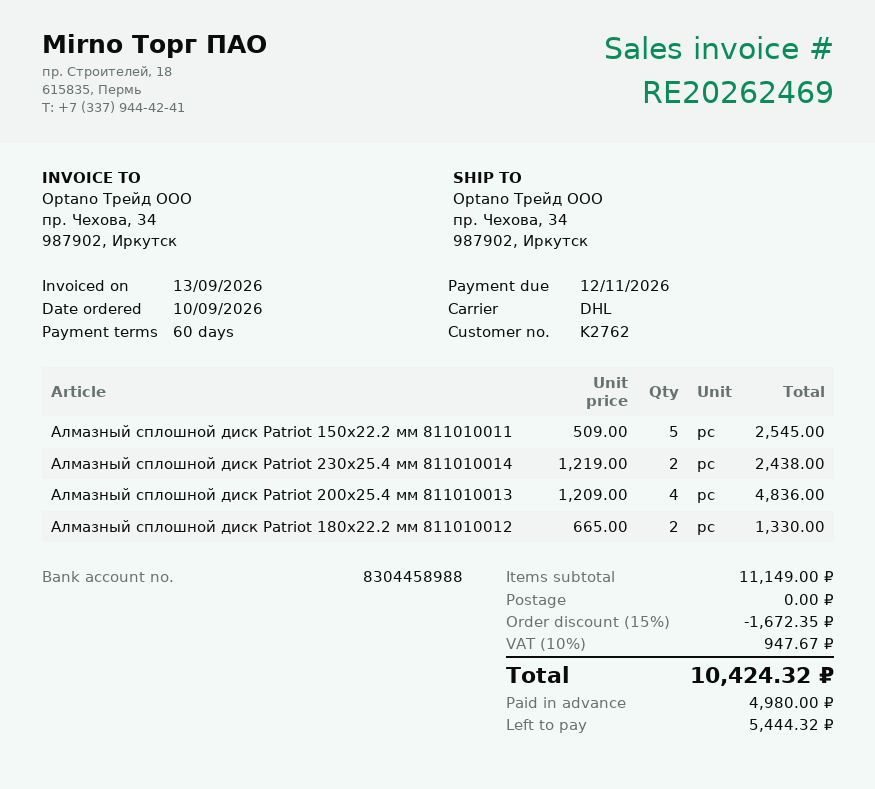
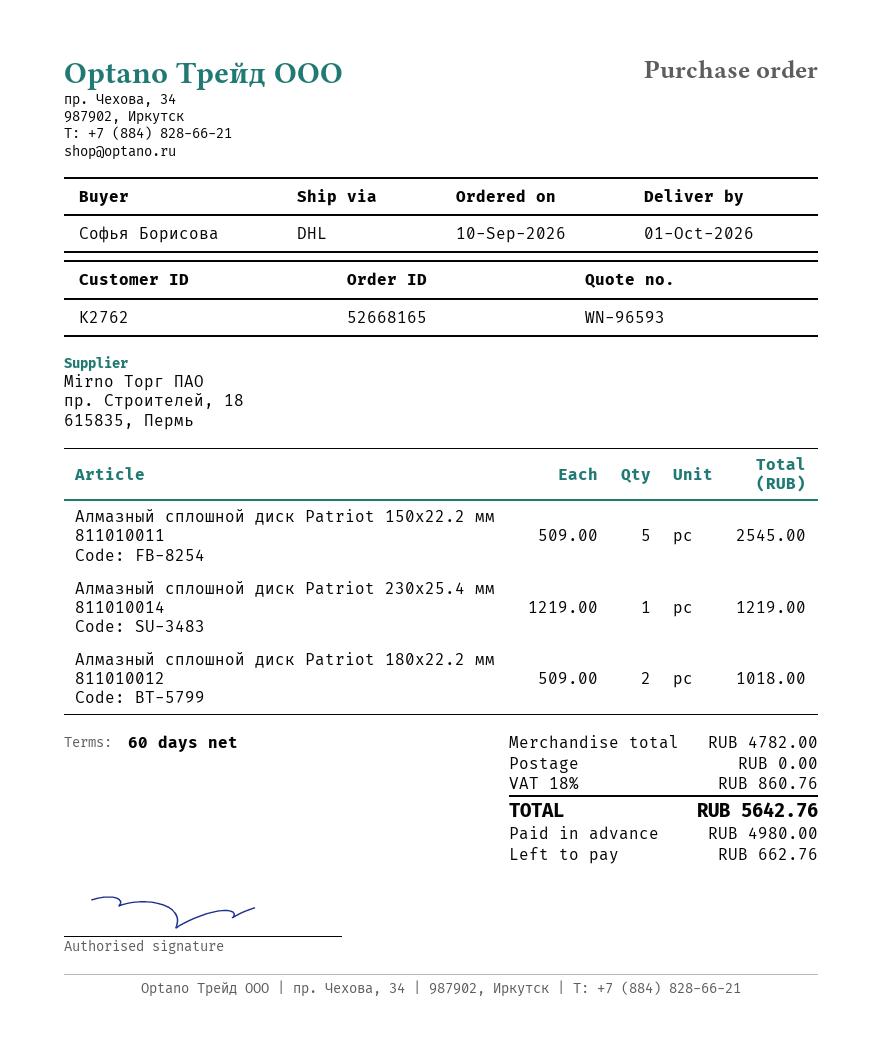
Алмазный сплошной диск Patriot 230x25.4 мм 811010014: 2 x 1219.00 = 2438.00 -> 1 x 1219.00 = 1219.00
Алмазный сплошной диск Patriot 200x25.4 мм 811010013: 4 x 1209.00 = 4836.00 -> none
Алмазный сплошной диск Patriot 180x22.2 мм 811010012: 2 x 665.00 = 1330.00 -> 2 x 509.00 = 1018.00
subtotal: 11149.00 -> 4782.00
discount: 15% = 1672.35 -> none
tax: 10% = 947.67 -> 18% = 860.76
total: 10424.32 -> 5642.76
balance: 5444.32 -> 662.76

